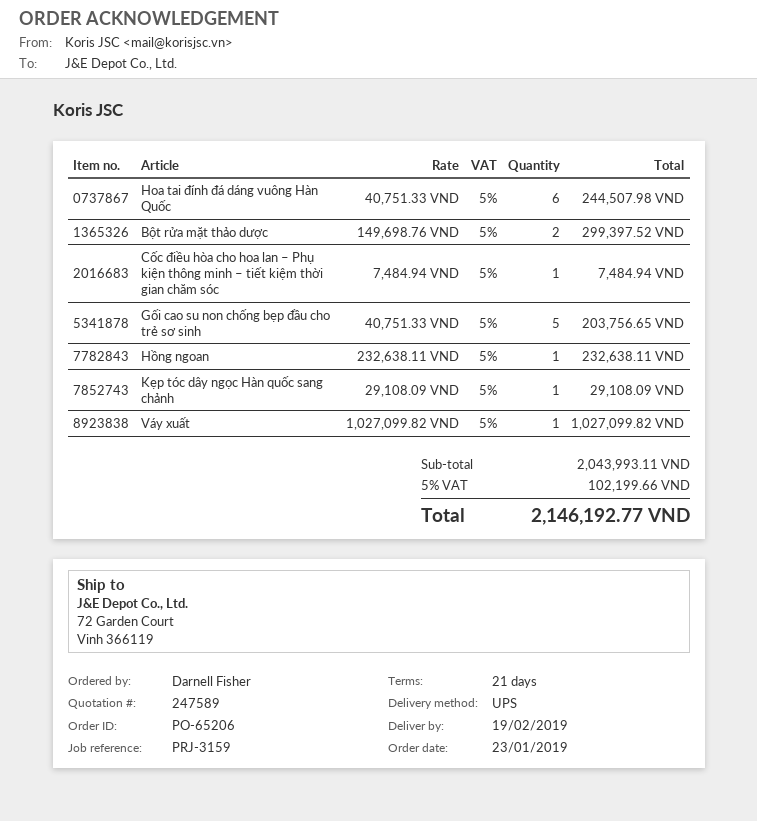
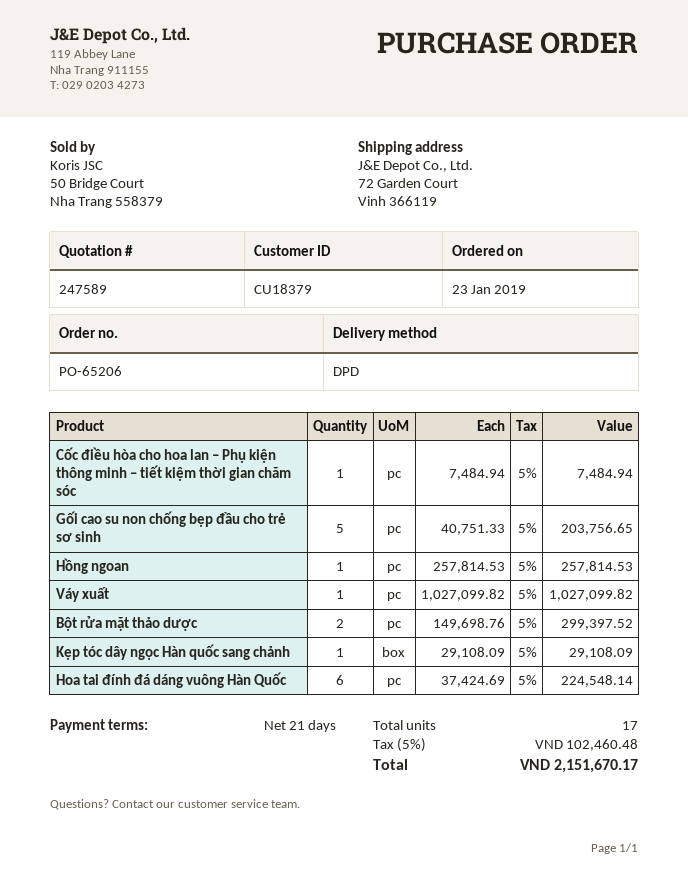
shipping method: UPS -> DPD
Hoa tai đính đá dáng vuông Hàn Quốc: 6 x 40751.33 = 244507.98 -> 6 x 37424.69 = 224548.14
Hồng ngoan: 1 x 232638.11 = 232638.11 -> 1 x 257814.53 = 257814.53
tax: 5% = 102199.66 -> 5% = 102460.48
total: 2146192.77 -> 2151670.17

